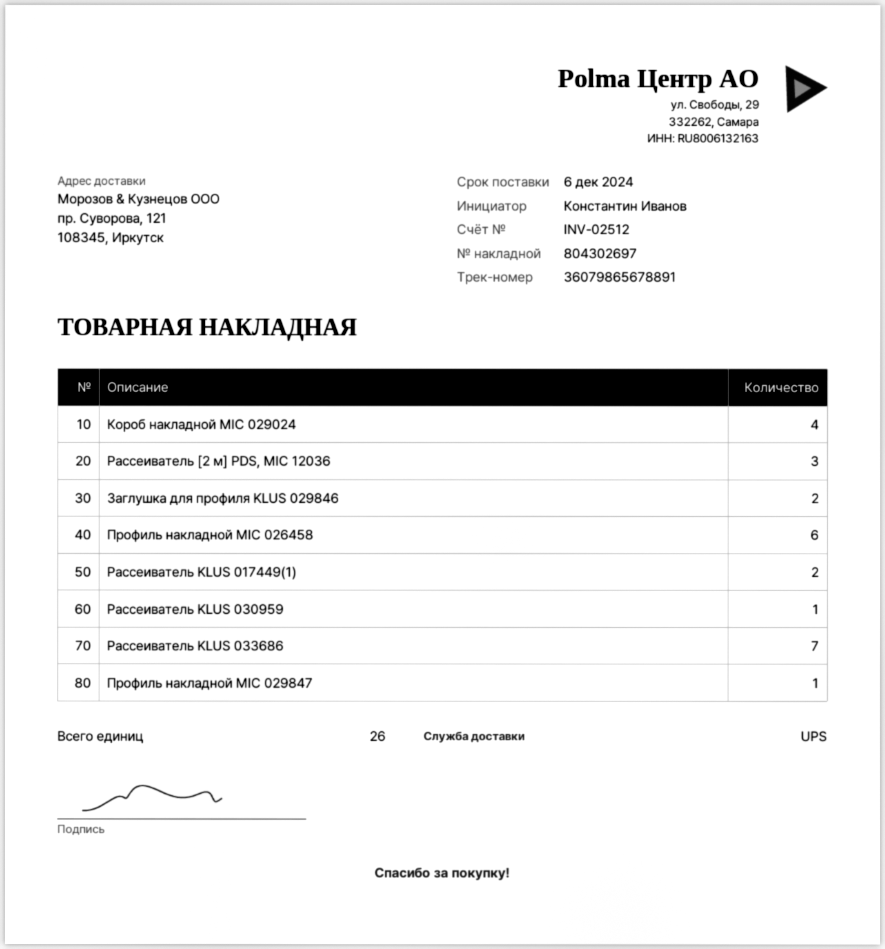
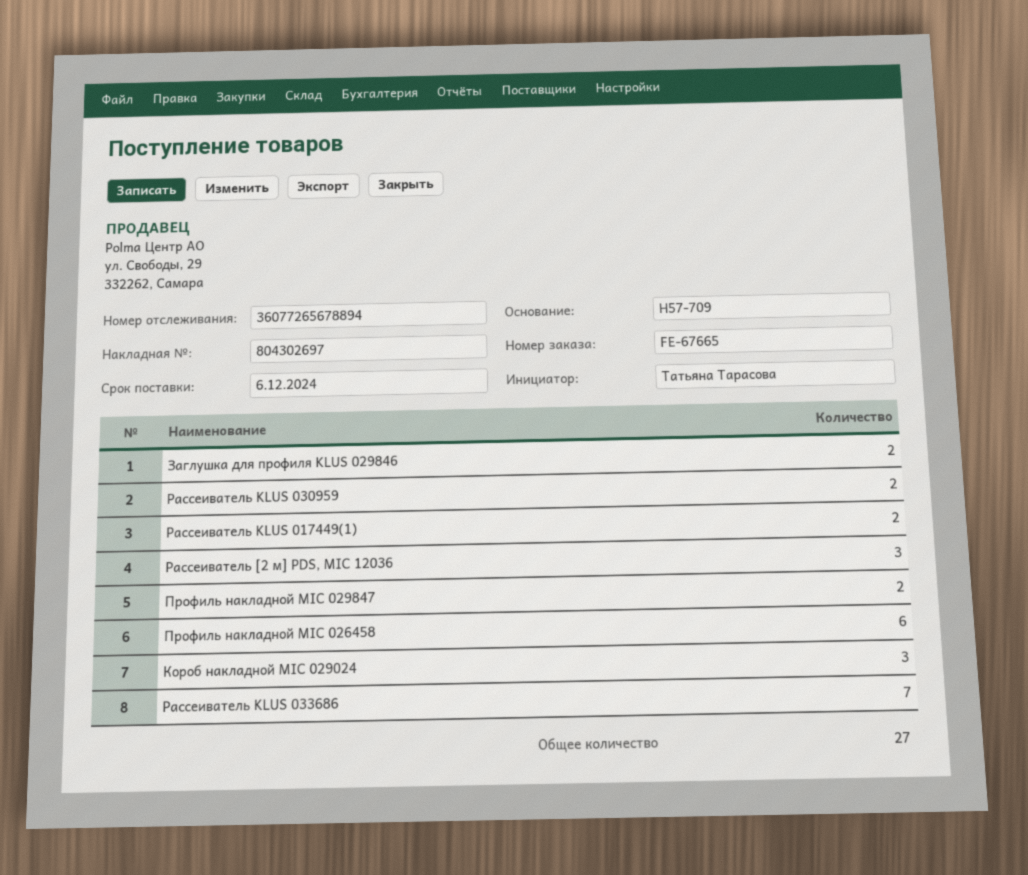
ordered by: Константин Иванов -> Татьяна Тарасова
tracking number: 36079865678891 -> 36077265678894
Короб накладной MIC 029024: 4 -> 3
Рассеиватель KLUS 030959: 1 -> 2
Профиль накладной MIC 029847: 1 -> 2
total quantity: 26 -> 27

